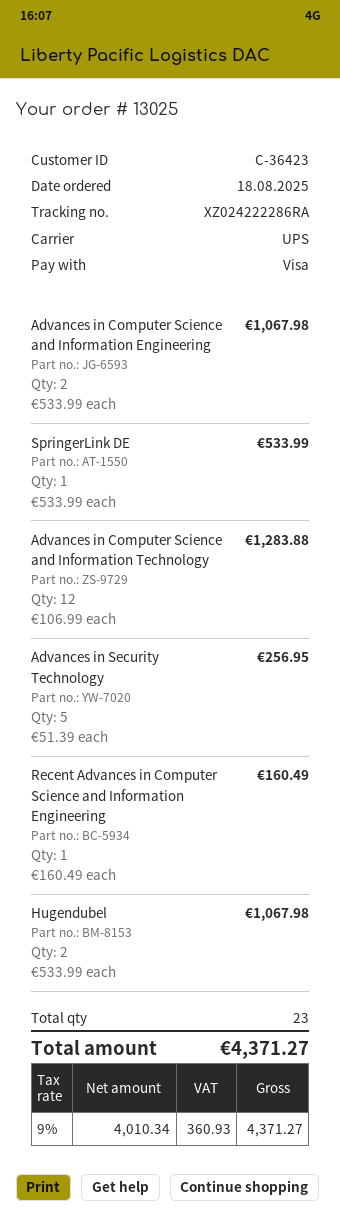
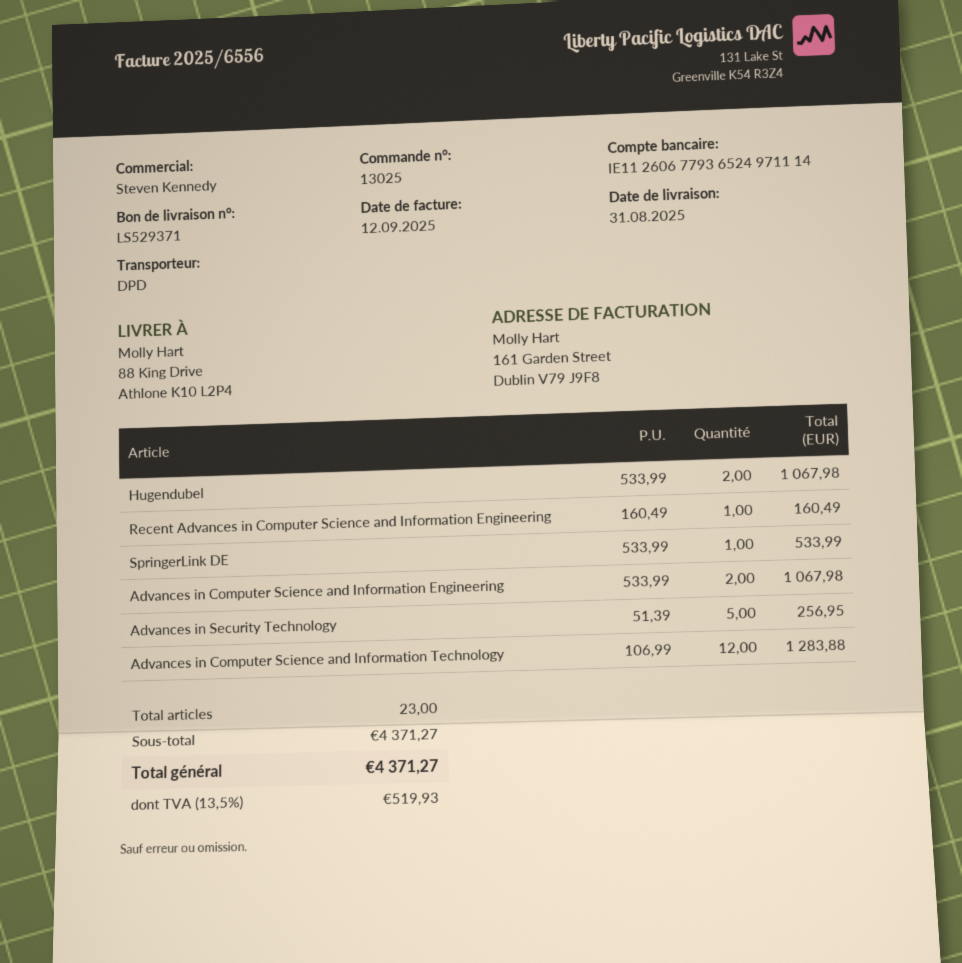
shipping method: UPS -> DPD
tax: 9% = 360.93 -> 13.5% = 519.93

